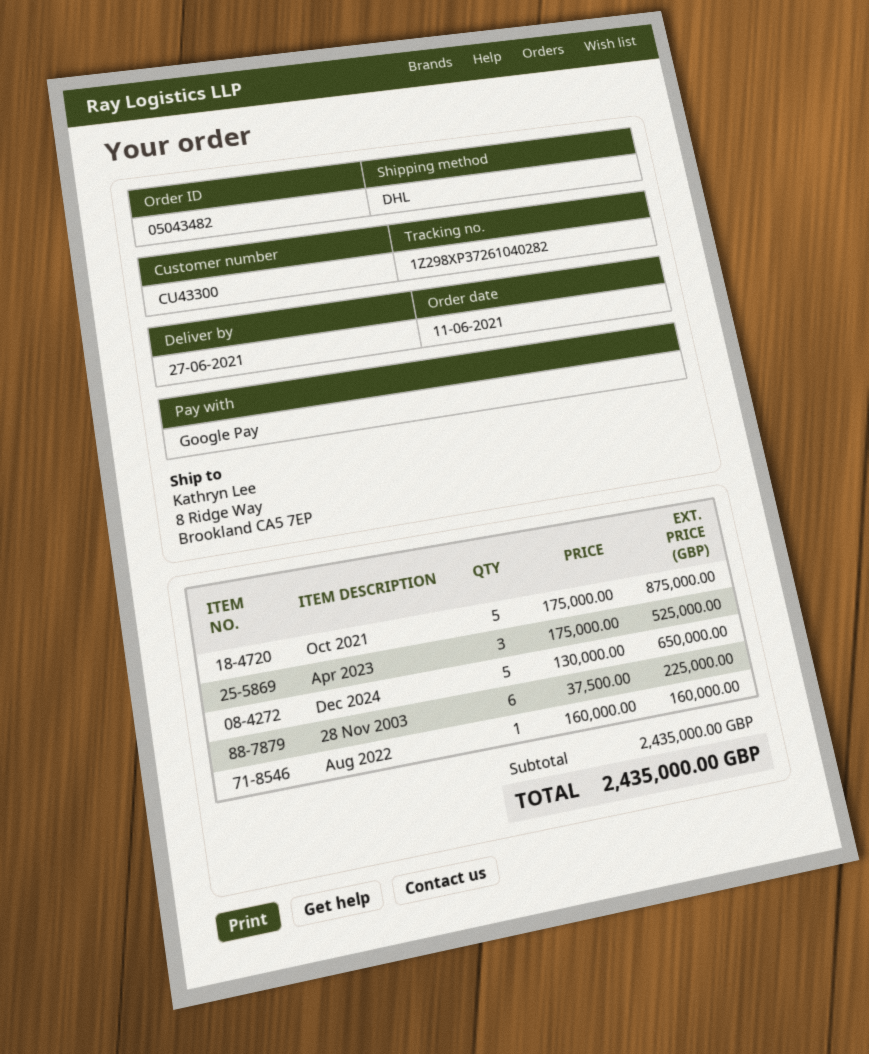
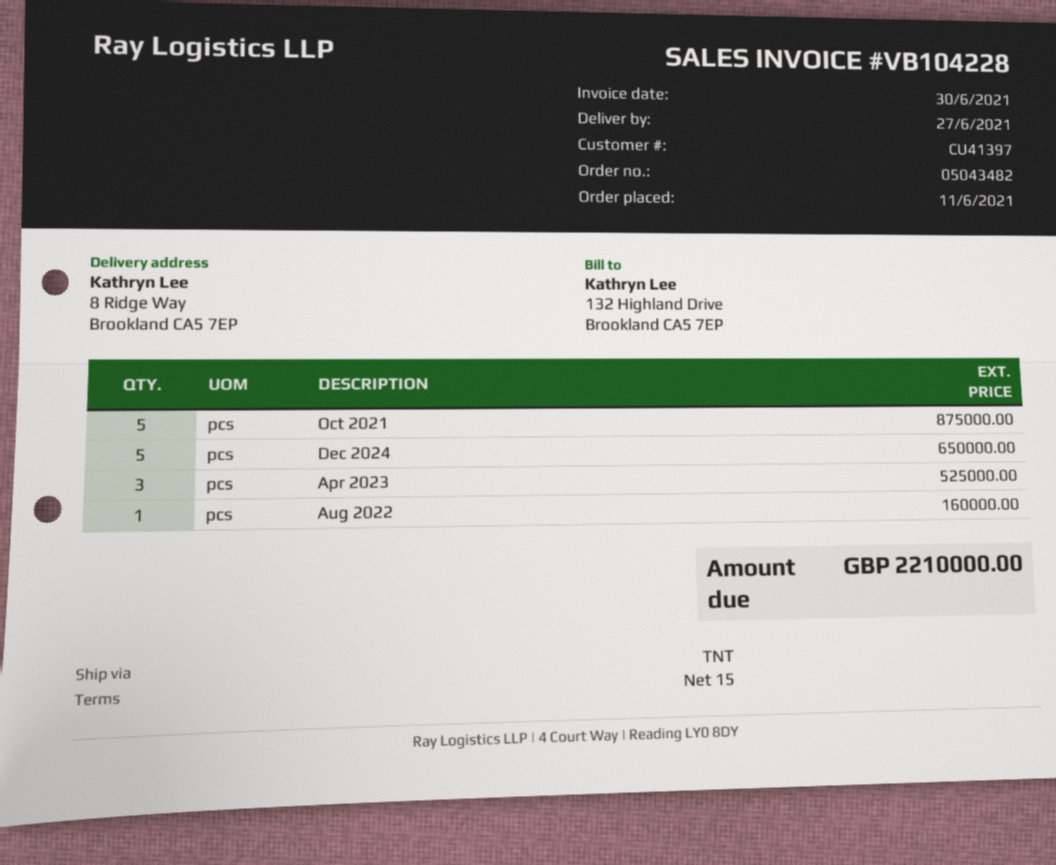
customer number: CU43300 -> CU41397
shipping method: DHL -> TNT
28 Nov 2003: 6 for 225000.00 -> none
total: 2435000.00 -> 2210000.00

